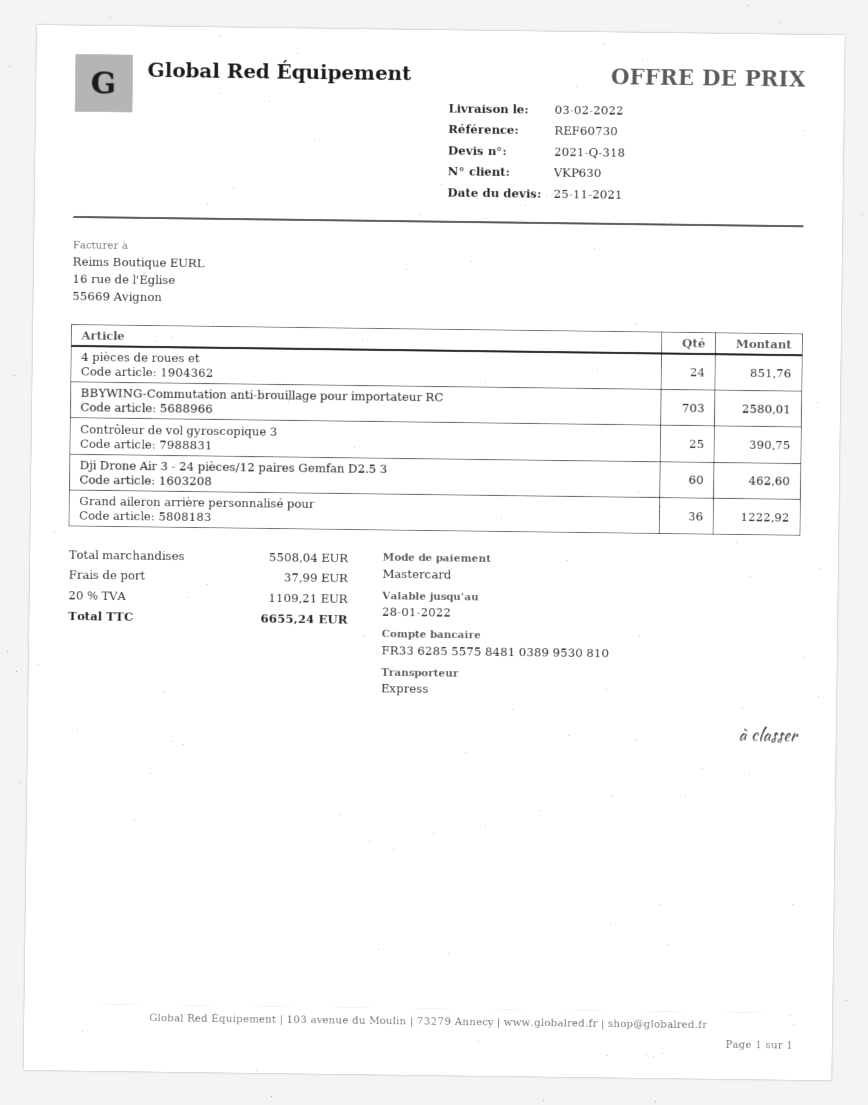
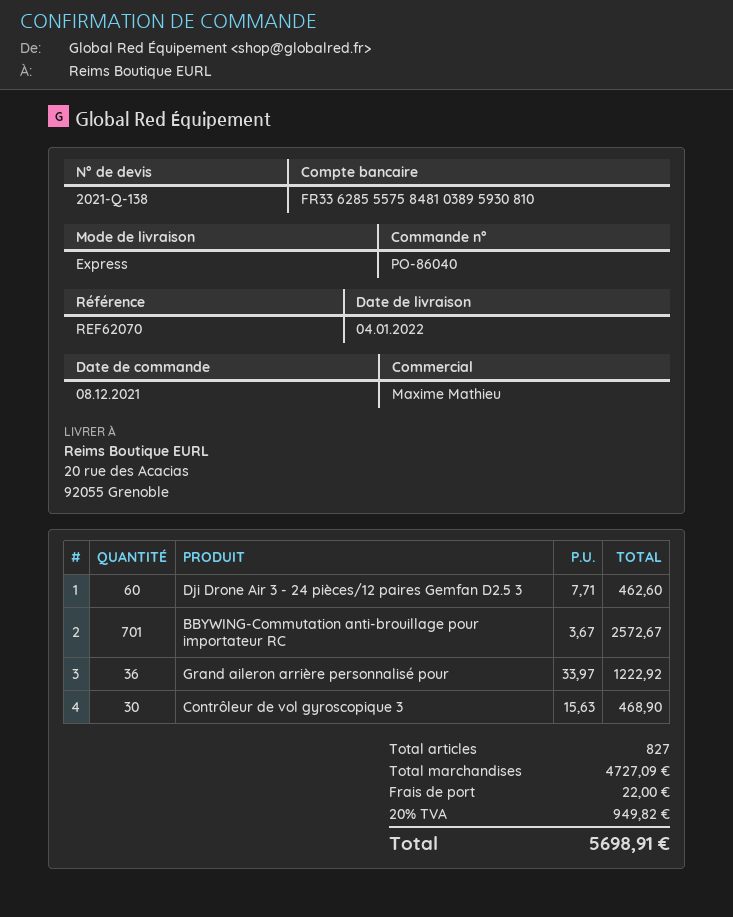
quote number: 2021-Q-318 -> 2021-Q-138
delivery date: 2022-02-03 -> 2022-01-04
reference: REF60730 -> REF62070
bank account: FR3362855575848103899530810 -> FR3362855575848103895930810
4 pièces de roues et: 24 for 851.76 -> none
BBYWING-Commutation anti-brouillage pour importateur RC: 703 for 2580.01 -> 701 for 2572.67
Contrôleur de vol gyroscopique 3: 25 for 390.75 -> 30 for 468.90
subtotal: 5508.04 -> 4727.09
shipping: 37.99 -> 22.00
tax: 20% = 1109.21 -> 20% = 949.82
total: 6655.24 -> 5698.91

